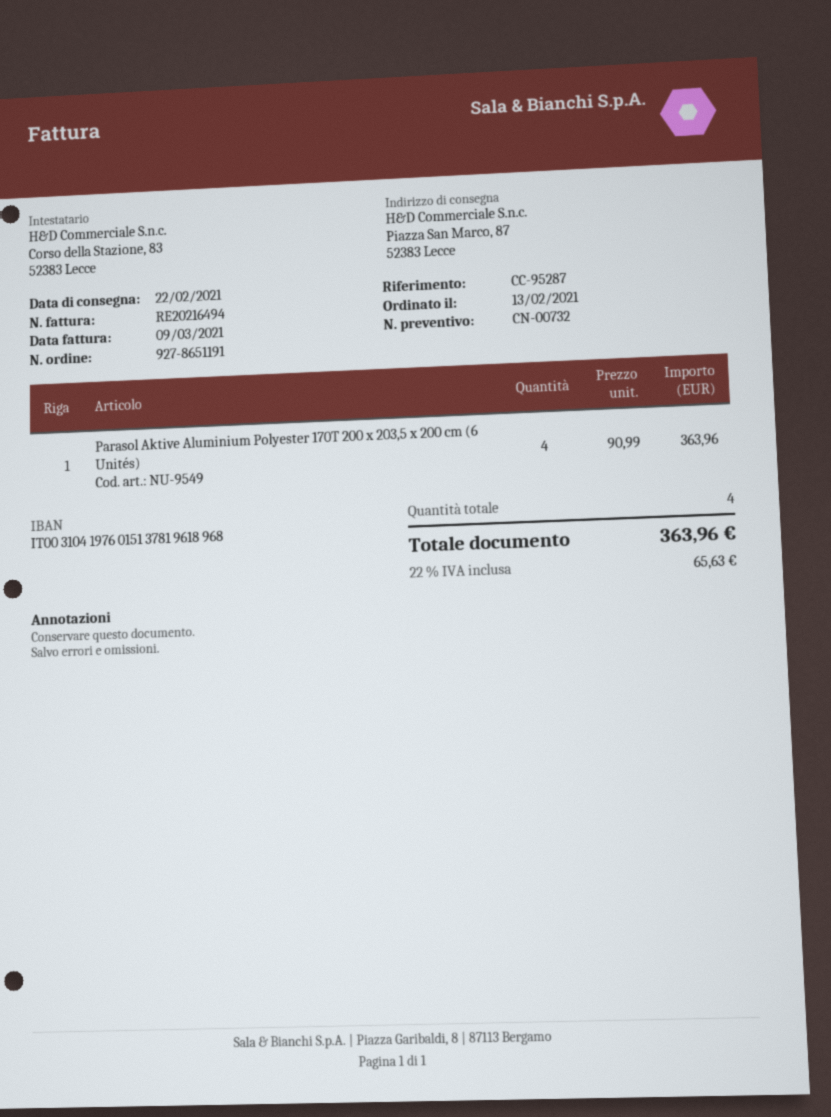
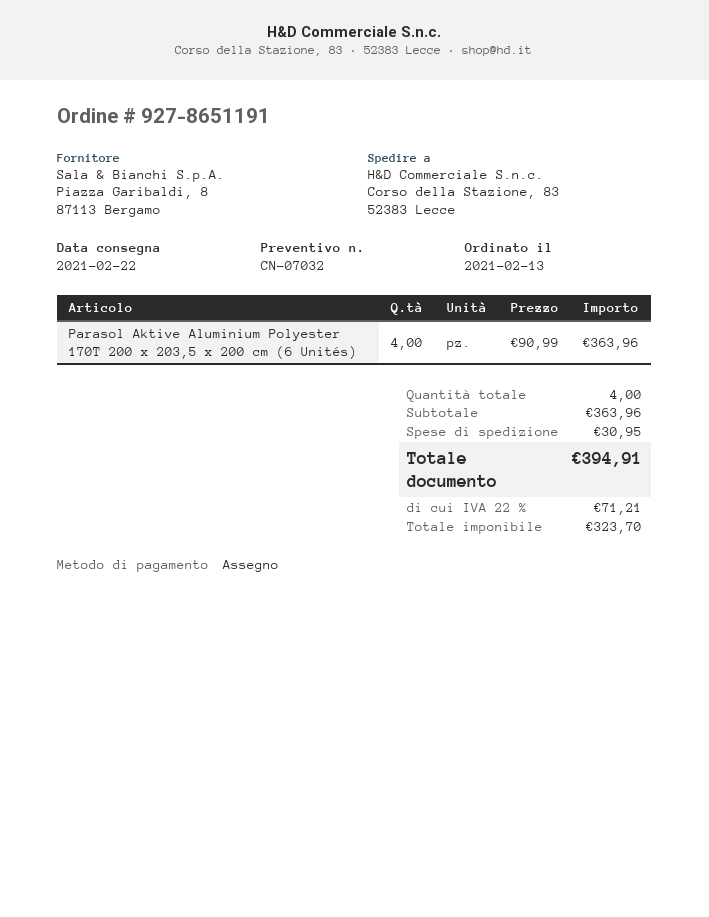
quote number: CN-00732 -> CN-07032
ship to: Piazza San Marco, 87, 52383 Lecce -> Corso della Stazione, 83, 52383 Lecce
shipping: none -> 30.95
tax: 22% = 65.63 -> 22% = 71.21
total: 363.96 -> 394.91

